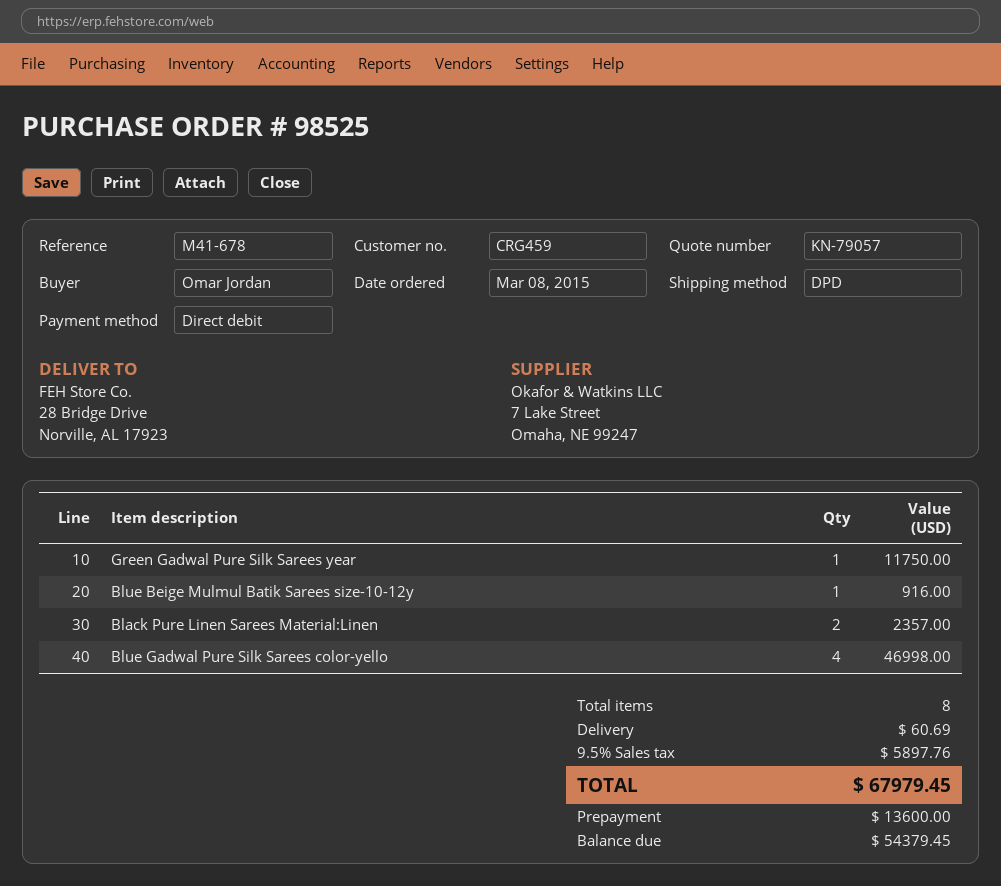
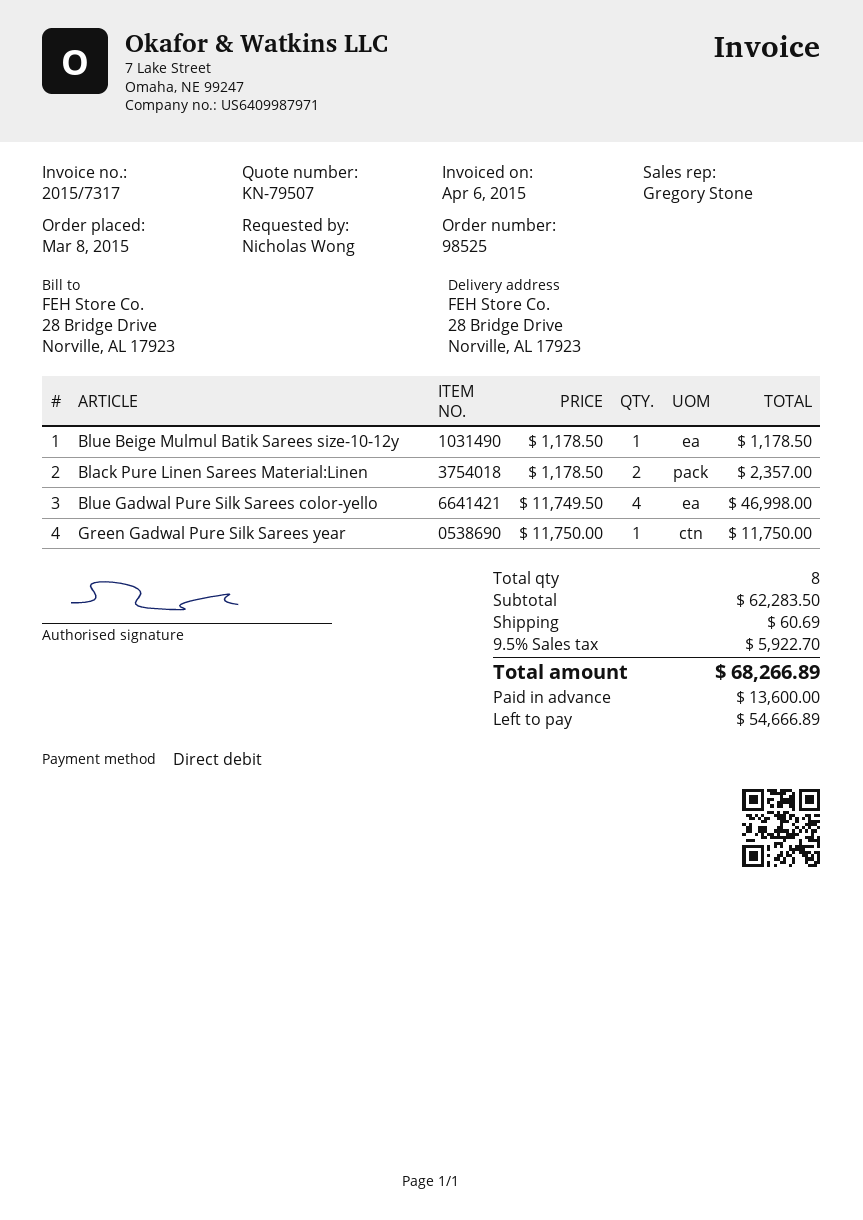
quote number: KN-79057 -> KN-79507
ordered by: Omar Jordan -> Nicholas Wong
Blue Beige Mulmul Batik Sarees size-10-12y: 1 for 916.00 -> 1 for 1178.50
tax: 9.5% = 5897.76 -> 9.5% = 5922.70
total: 67979.45 -> 68266.89
balance: 54379.45 -> 54666.89

